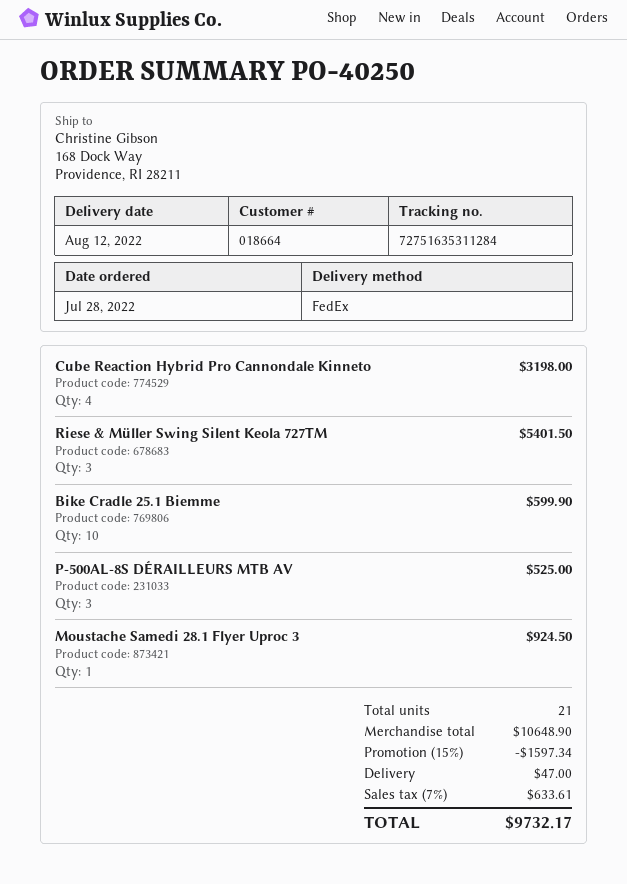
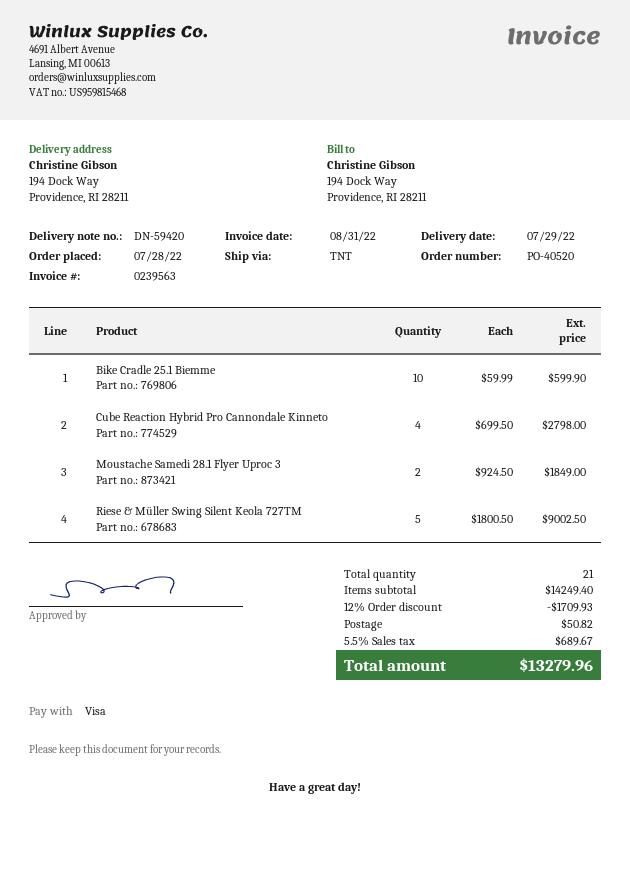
order number: PO-40250 -> PO-40520
delivery date: 2022-08-12 -> 2022-07-29
shipping method: FedEx -> TNT
ship to: 168 Dock Way, Providence, RI 28211 -> 194 Dock Way, Providence, RI 28211
Cube Reaction Hybrid Pro Cannondale Kinneto: 4 for 3198.00 -> 4 for 2798.00
Riese & Müller Swing Silent Keola 727TM: 3 for 5401.50 -> 5 for 9002.50
P-500AL-8S DÉRAILLEURS MTB AV: 3 for 525.00 -> none
Moustache Samedi 28.1 Flyer Uproc 3: 1 for 924.50 -> 2 for 1849.00
subtotal: 10648.90 -> 14249.40
discount: 15% = 1597.34 -> 12% = 1709.93
shipping: 47.00 -> 50.82
tax: 7% = 633.61 -> 5.5% = 689.67
total: 9732.17 -> 13279.96

